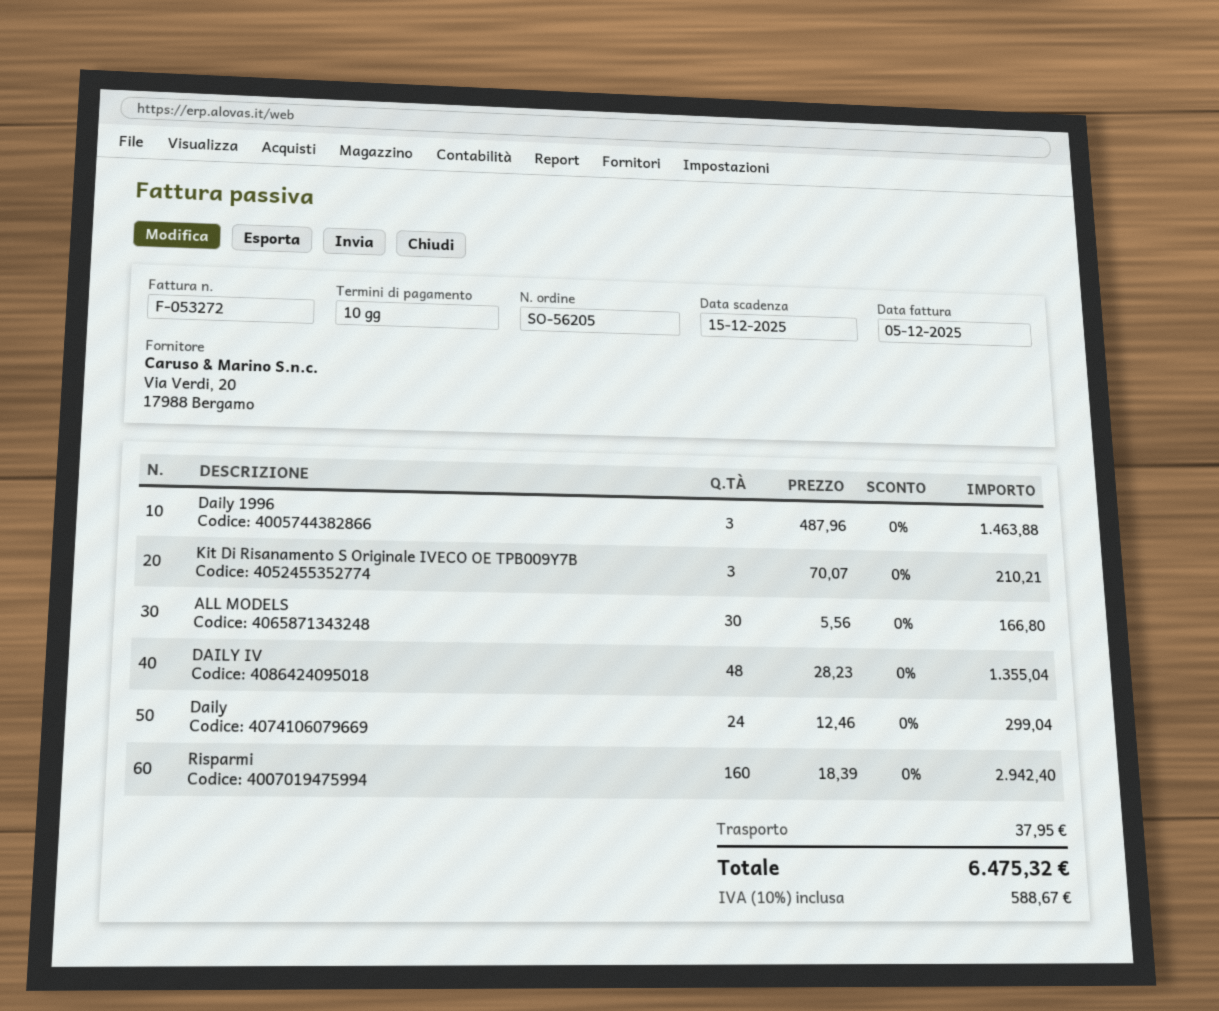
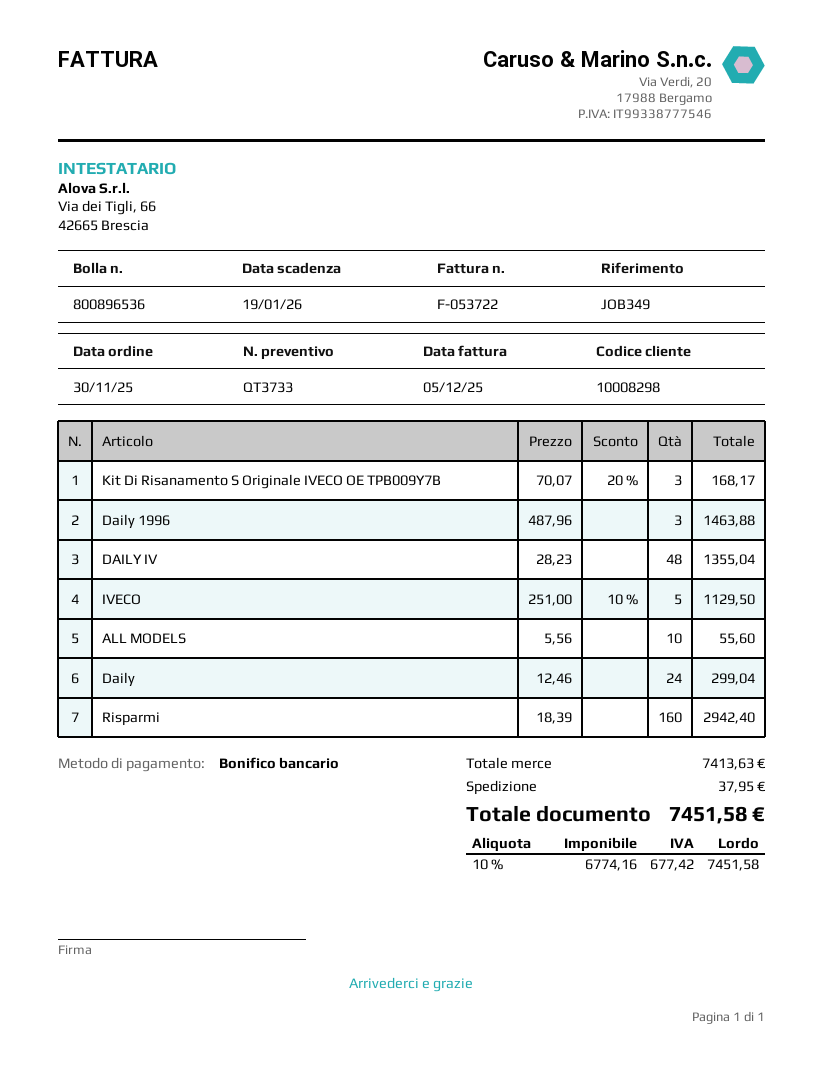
invoice number: F-053272 -> F-053722
due date: 2025-12-15 -> 2026-01-19
Kit Di Risanamento S Originale IVECO OE TPB009Y7B: 3 x 70.07 = 210.21 -> 3 x 70.07 - 20% = 168.17
ALL MODELS: 30 x 5.56 = 166.80 -> 10 x 5.56 = 55.60
IVECO: none -> 5 x 251.00 - 10% = 1129.50
tax: 10% = 588.67 -> 10% = 677.42
total: 6475.32 -> 7451.58

